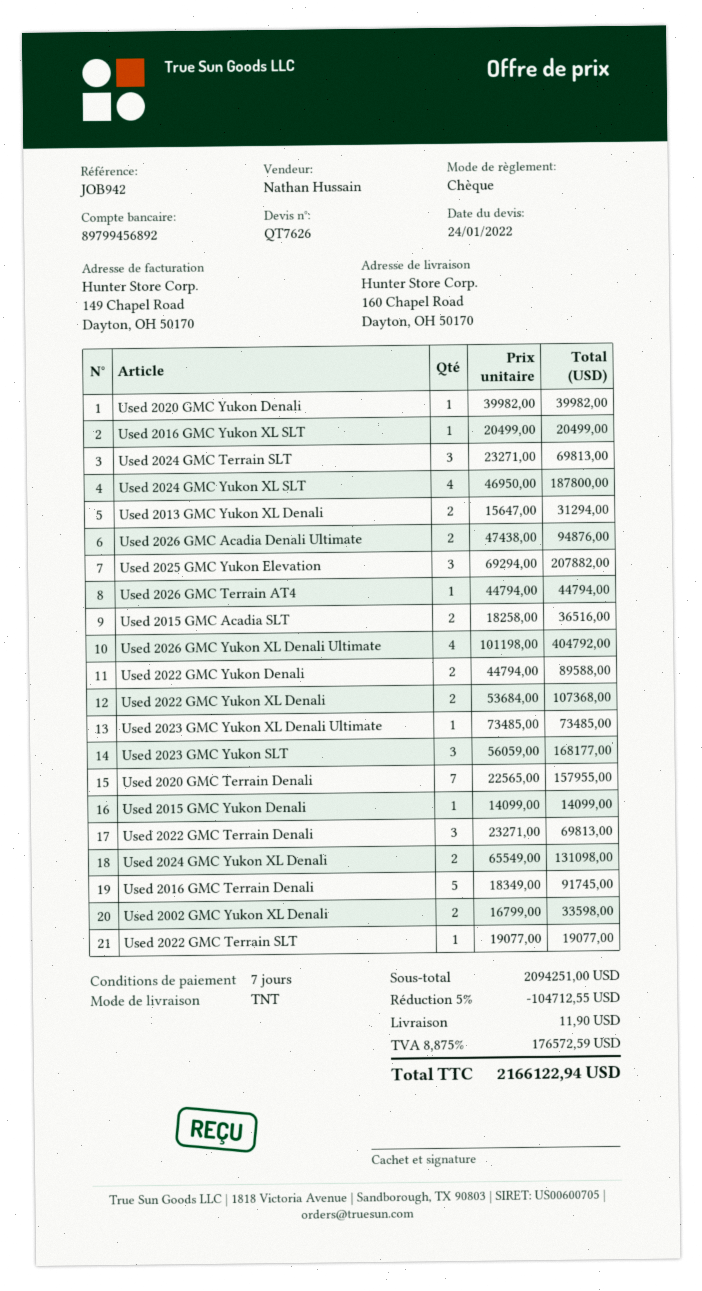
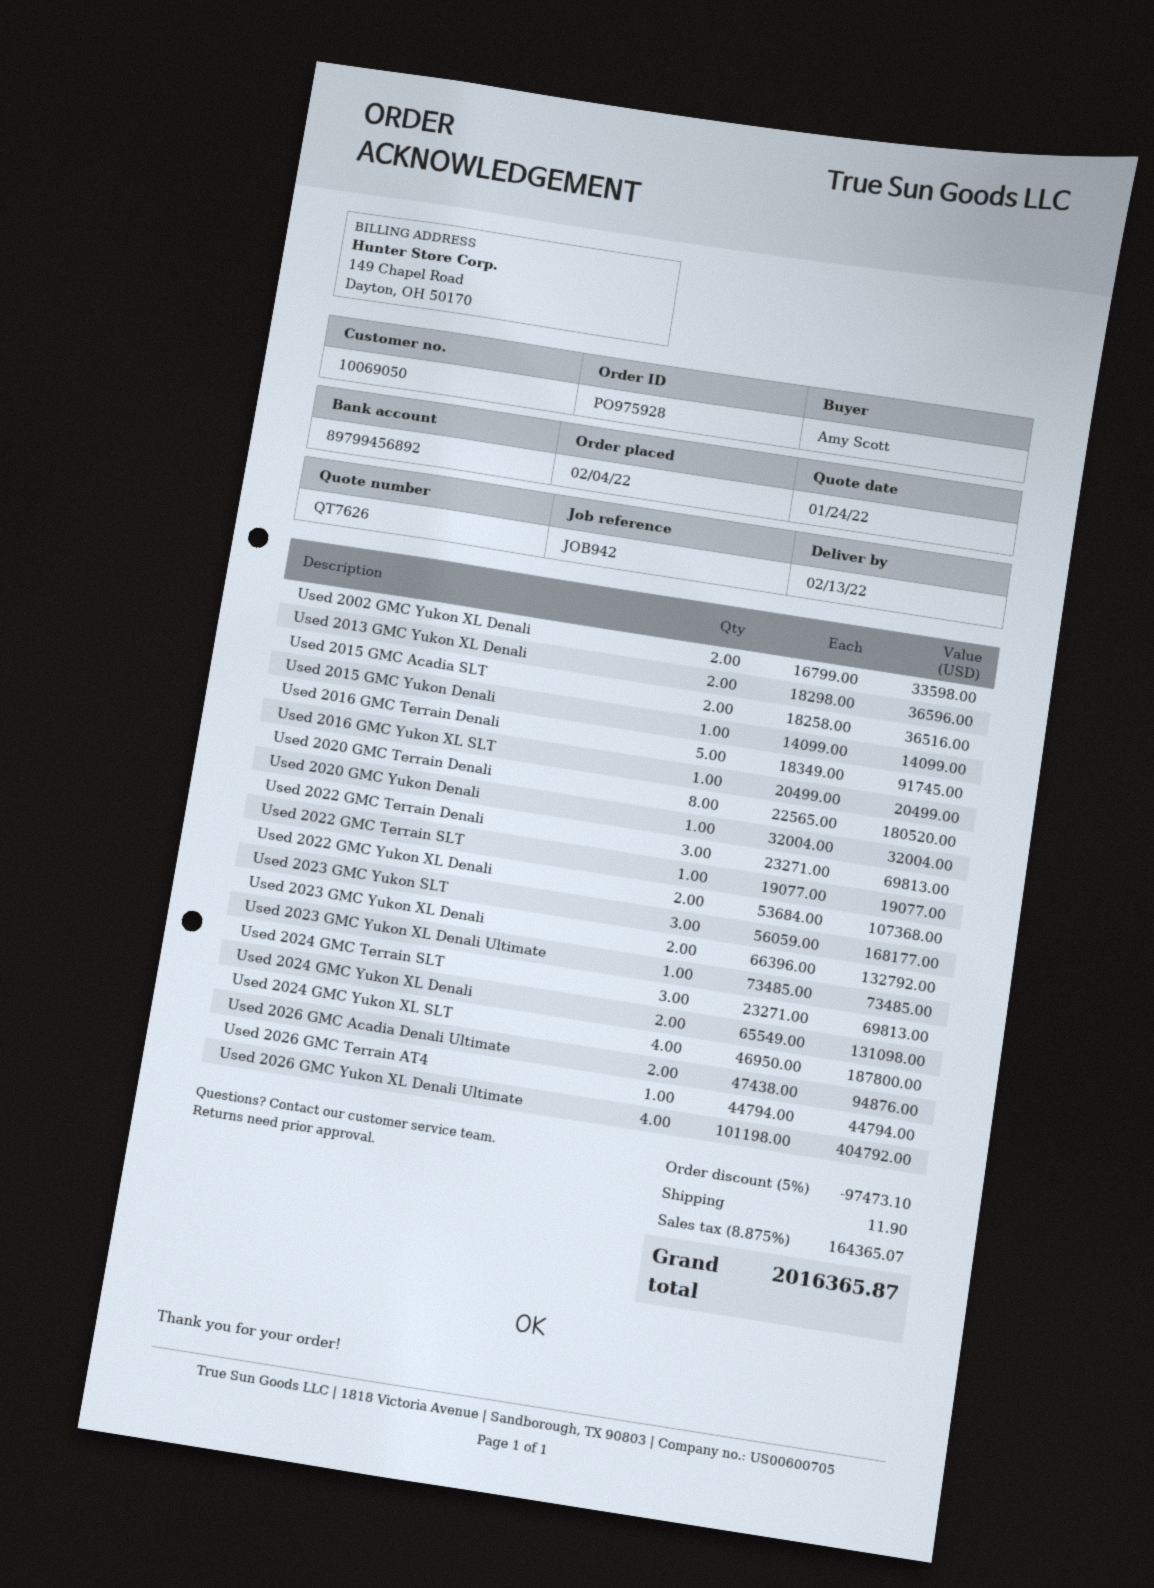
Used 2020 GMC Yukon Denali: 1 x 39982.00 = 39982.00 -> 1 x 32004.00 = 32004.00
Used 2013 GMC Yukon XL Denali: 2 x 15647.00 = 31294.00 -> 2 x 18298.00 = 36596.00
Used 2025 GMC Yukon Elevation: 3 x 69294.00 = 207882.00 -> none
Used 2022 GMC Yukon Denali: 2 x 44794.00 = 89588.00 -> none
Used 2020 GMC Terrain Denali: 7 x 22565.00 = 157955.00 -> 8 x 22565.00 = 180520.00
Used 2023 GMC Yukon XL Denali: none -> 2 x 66396.00 = 132792.00
discount: 5% = 104712.55 -> 5% = 97473.10
tax: 8.875% = 176572.59 -> 8.875% = 164365.07
total: 2166122.94 -> 2016365.87

